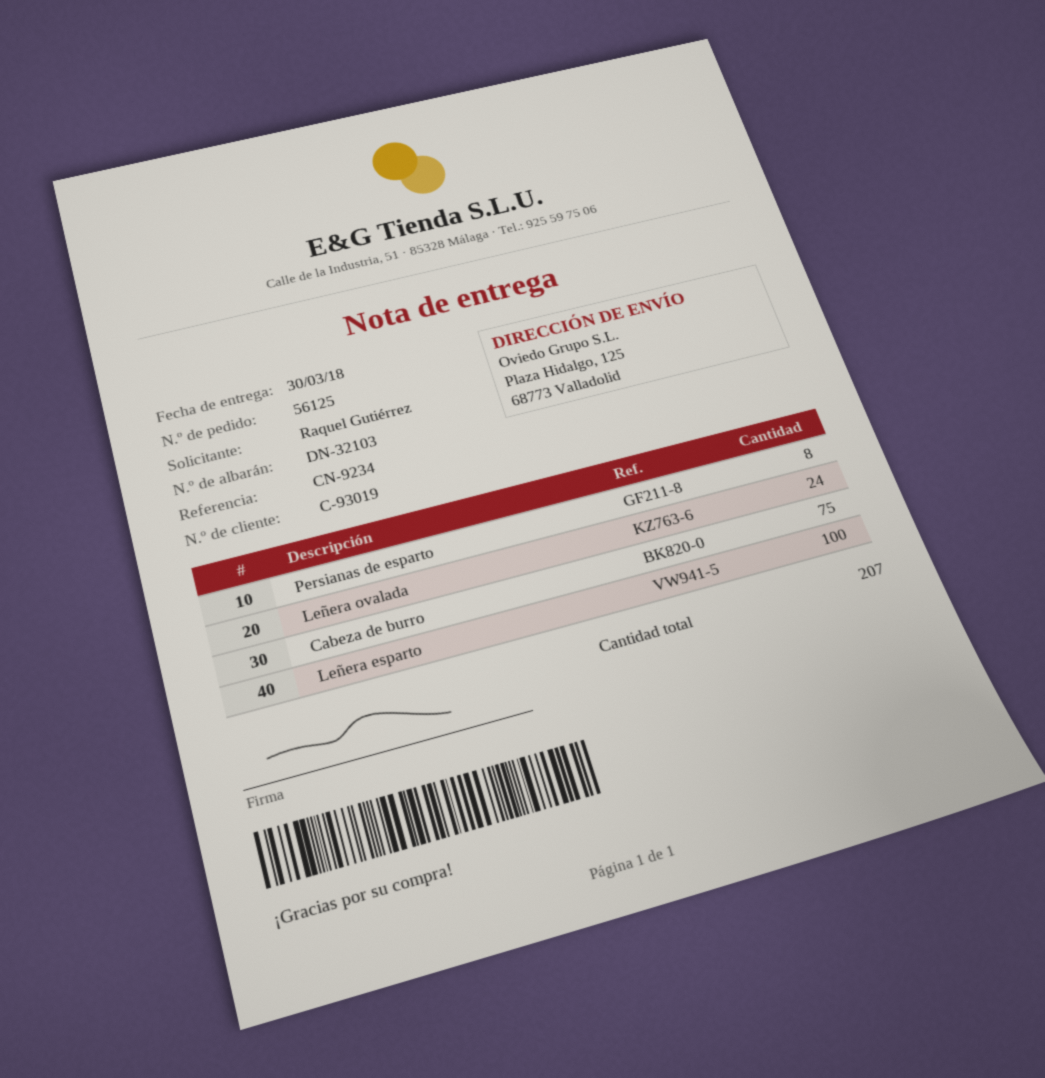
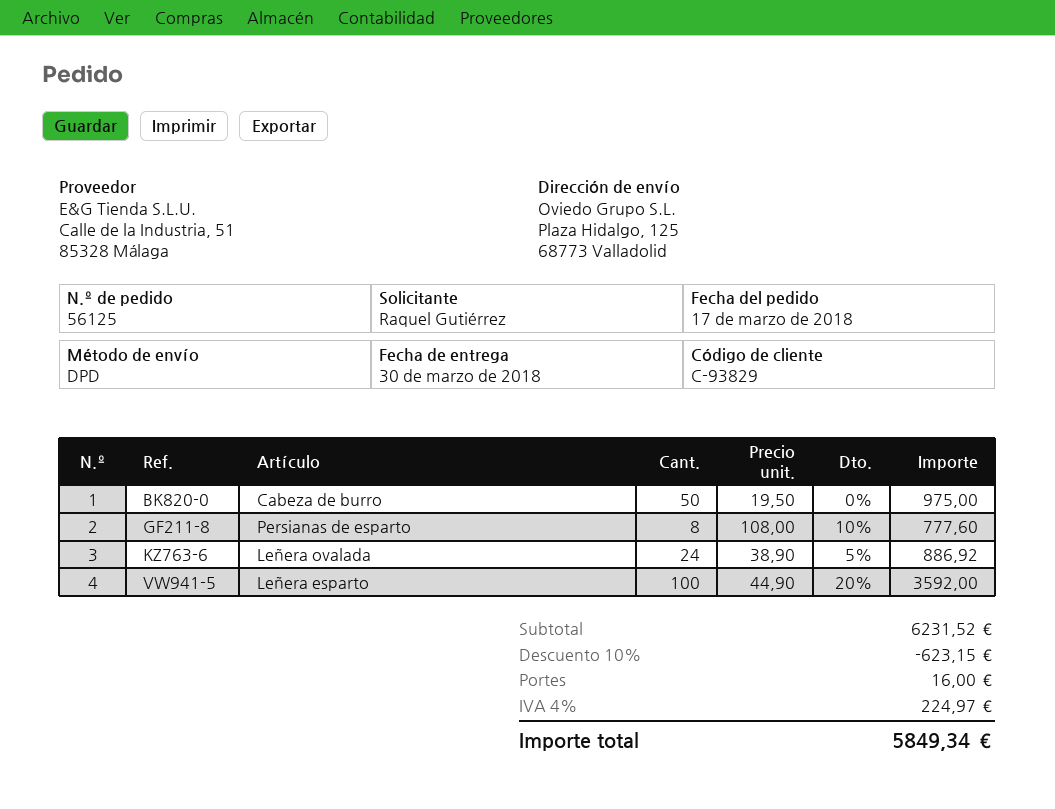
customer number: C-93019 -> C-93829
Cabeza de burro: 75 -> 50

